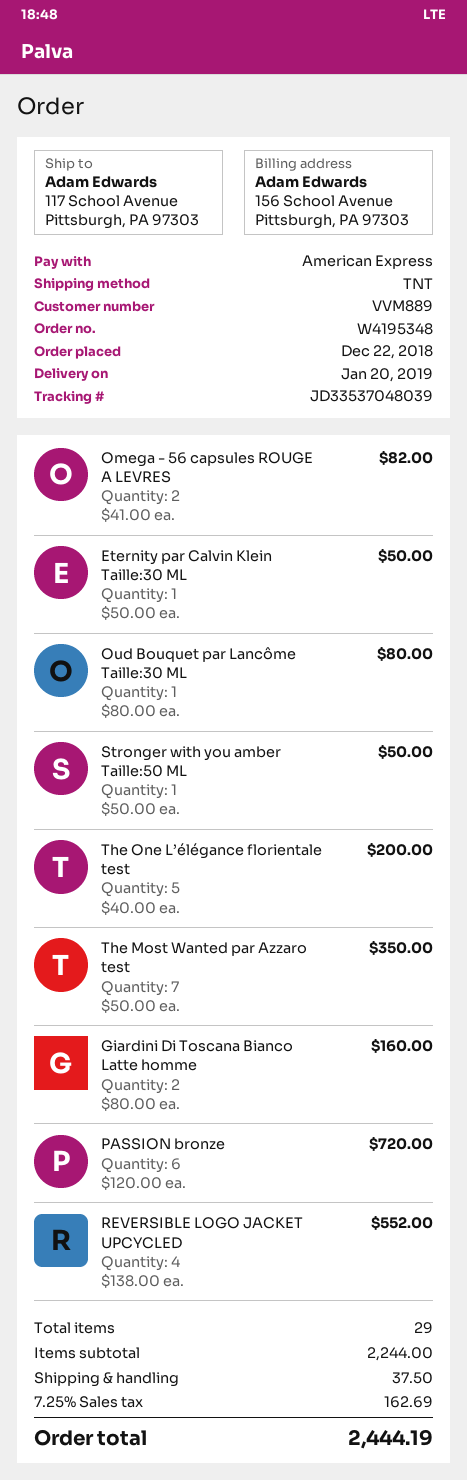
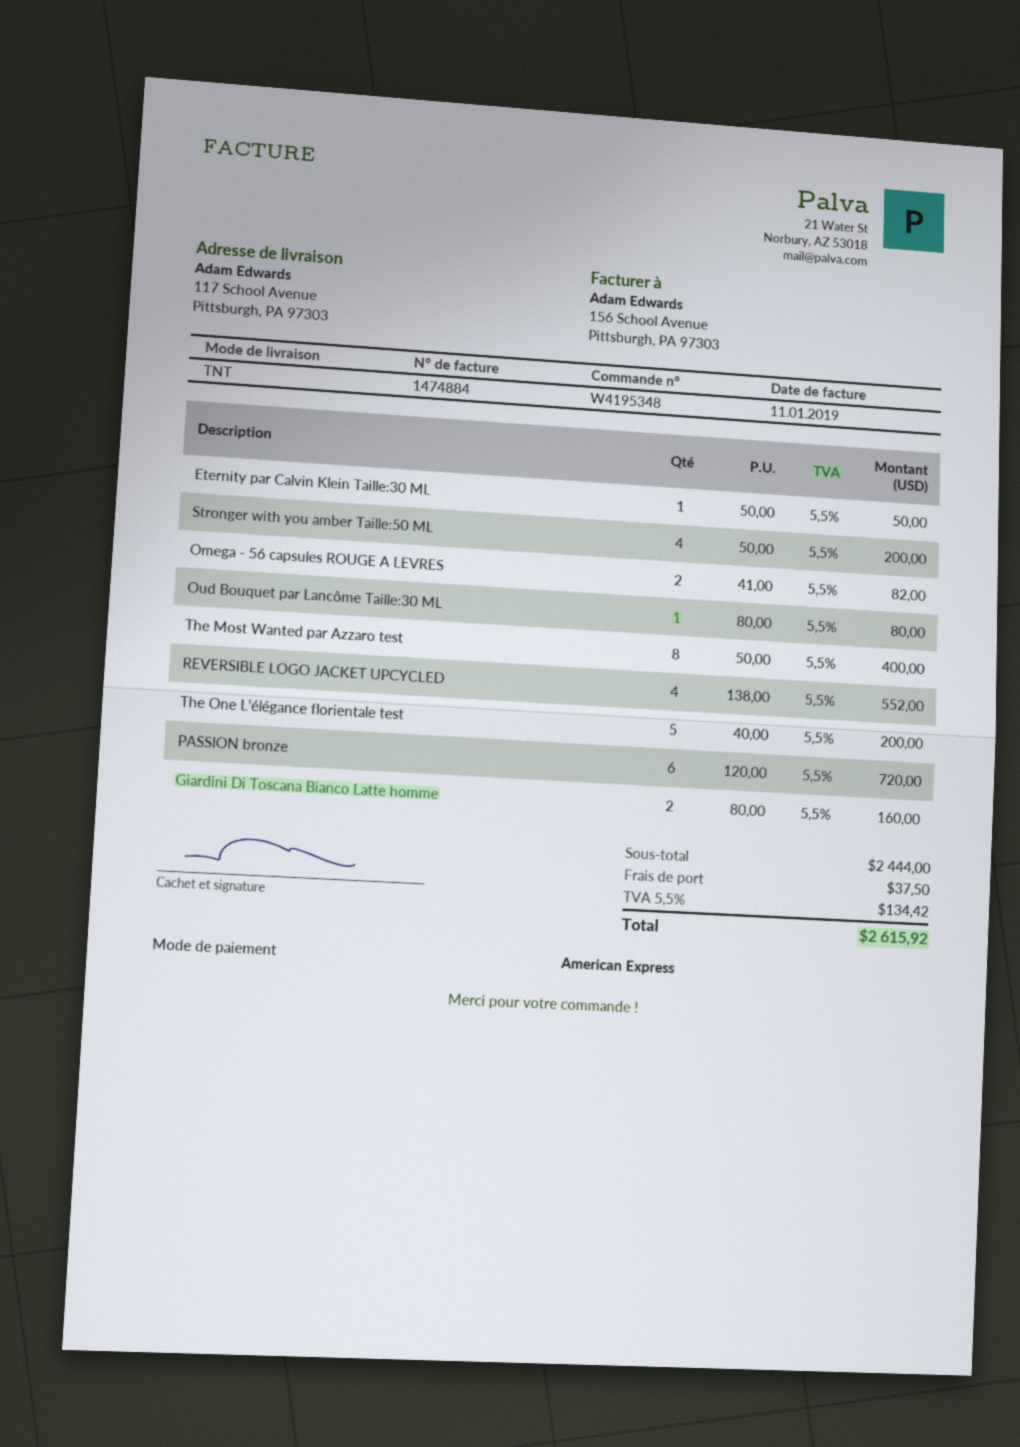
Stronger with you amber Taille:50 ML: 1 x 50.00 = 50.00 -> 4 x 50.00 = 200.00
The Most Wanted par Azzaro test: 7 x 50.00 = 350.00 -> 8 x 50.00 = 400.00
subtotal: 2244.00 -> 2444.00
tax: 7.25% = 162.69 -> 5.5% = 134.42
total: 2444.19 -> 2615.92

